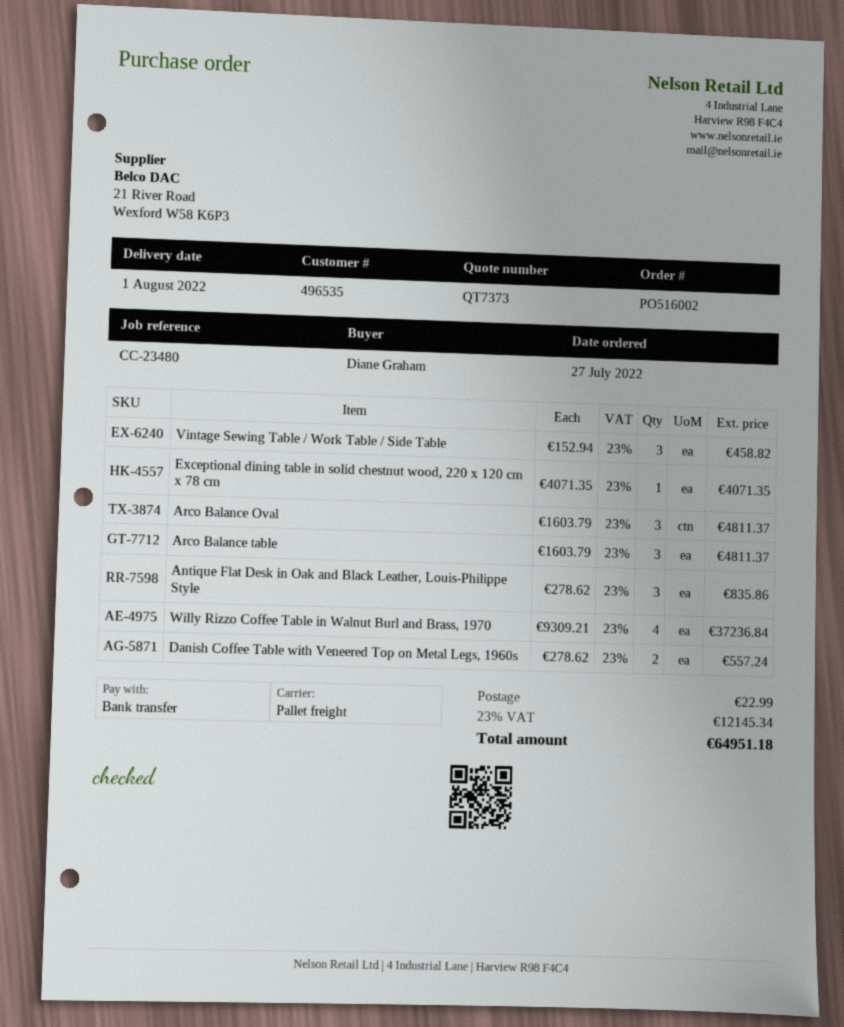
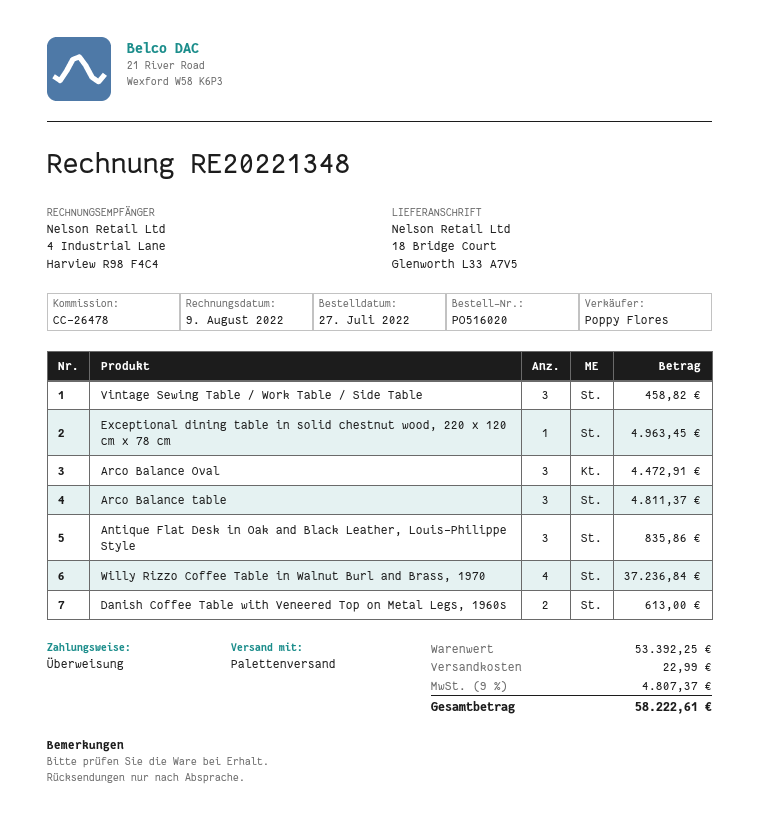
order number: PO516002 -> PO516020
reference: CC-23480 -> CC-26478
Exceptional dining table in solid chestnut wood, 220 x 120 cm x 78 cm: 1 for 4071.35 -> 1 for 4963.45
Arco Balance Oval: 3 for 4811.37 -> 3 for 4472.91
Danish Coffee Table with Veneered Top on Metal Legs, 1960s: 2 for 557.24 -> 2 for 613.00
tax: 23% = 12145.34 -> 9% = 4807.37
total: 64951.18 -> 58222.61

